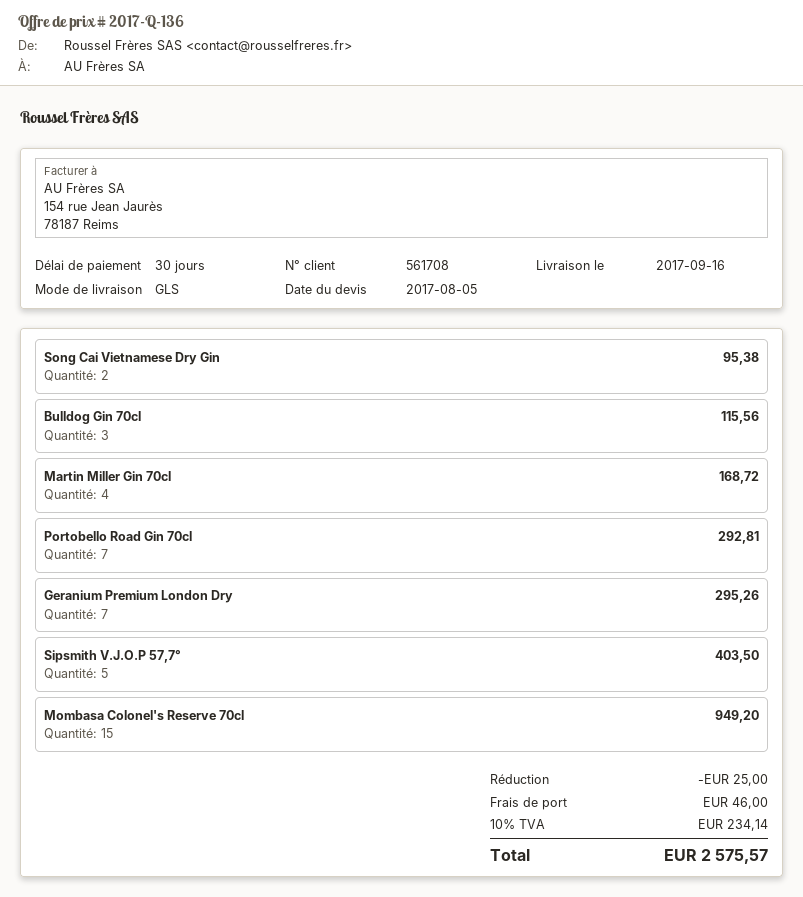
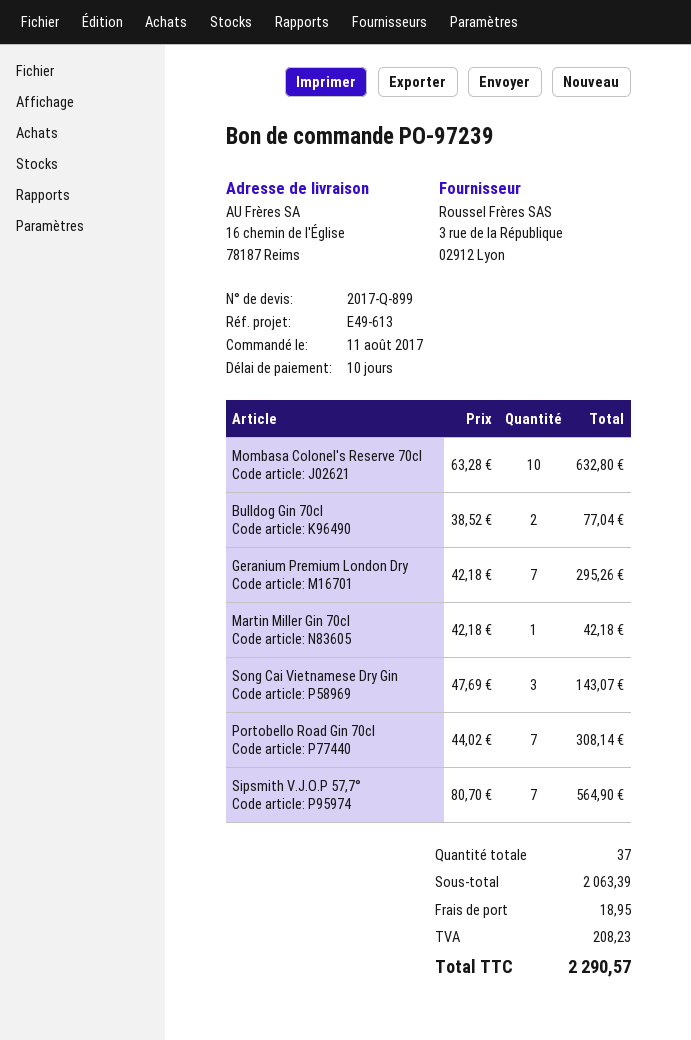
quote number: 2017-Q-136 -> 2017-Q-899
payment terms: 30 days -> 10 days
Song Cai Vietnamese Dry Gin: 2 for 95.38 -> 3 for 143.07
Bulldog Gin 70cl: 3 for 115.56 -> 2 for 77.04
Martin Miller Gin 70cl: 4 for 168.72 -> 1 for 42.18
Portobello Road Gin 70cl: 7 for 292.81 -> 7 for 308.14
Sipsmith V.J.O.P 57,7°: 5 for 403.50 -> 7 for 564.90
Mombasa Colonel's Reserve 70cl: 15 for 949.20 -> 10 for 632.80
discount: 25.00 -> none
shipping: 46.00 -> 18.95
tax: 234.14 -> 208.23
total: 2575.57 -> 2290.57

